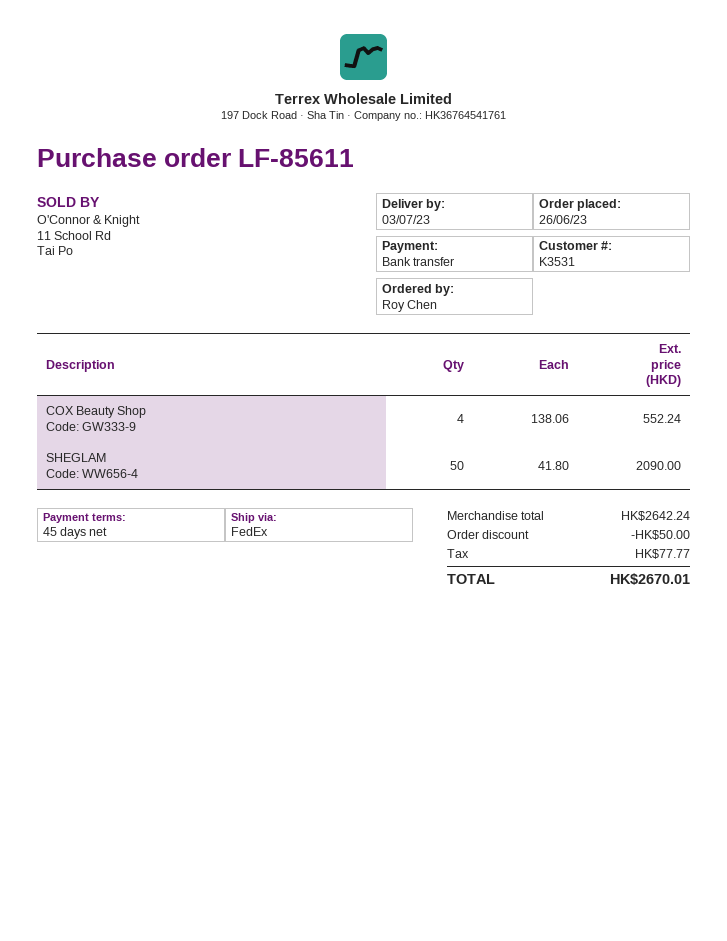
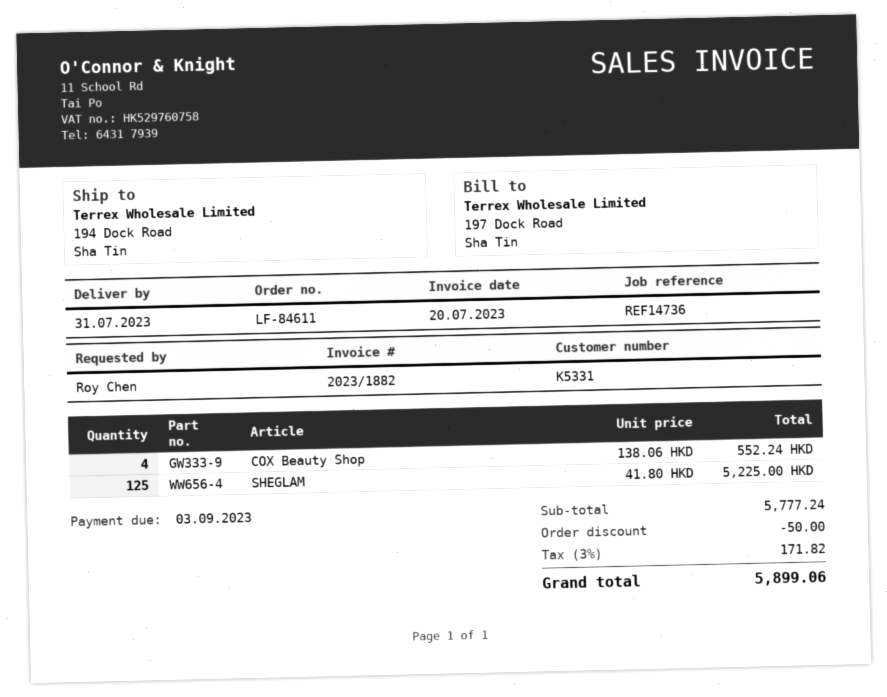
order number: LF-85611 -> LF-84611
delivery date: 2023-07-03 -> 2023-07-31
customer number: K3531 -> K5331
SHEGLAM: 50 x 41.80 = 2090.00 -> 125 x 41.80 = 5225.00
subtotal: 2642.24 -> 5777.24
tax: 77.77 -> 171.82
total: 2670.01 -> 5899.06

